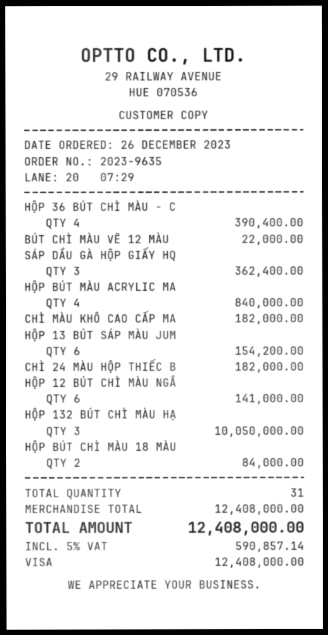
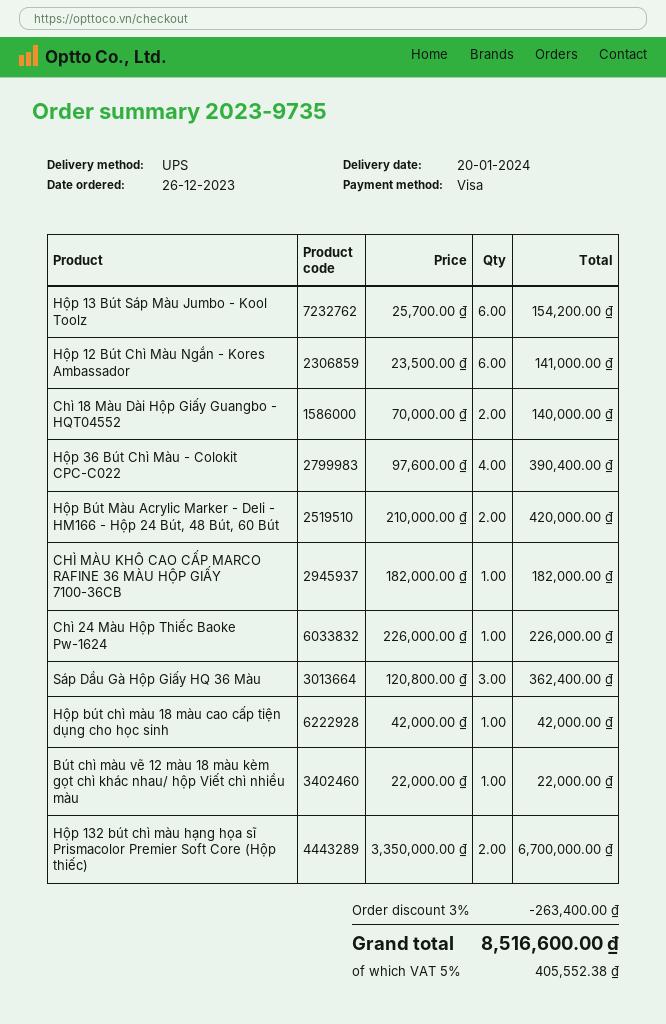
order number: 2023-9635 -> 2023-9735
HỘP BÚT MÀU ACRYLIC MA: 4 for 840000.00 -> 2 for 420000.00
CHÌ 24 MÀU HỘP THIẾC B: 1 for 182000.00 -> 1 for 226000.00
HỘP 132 BÚT CHÌ MÀU HẠ: 3 for 10050000.00 -> 2 for 6700000.00
HỘP BÚT CHÌ MÀU 18 MÀU: 2 for 84000.00 -> 1 for 42000.00
Chì 18 Màu Dài Hộp Giấy Guangbo - HQT04552: none -> 2 for 140000.00
discount: none -> 3% = 263400.00
tax: 5% = 590857.14 -> 5% = 405552.38
total: 12408000.00 -> 8516600.00

